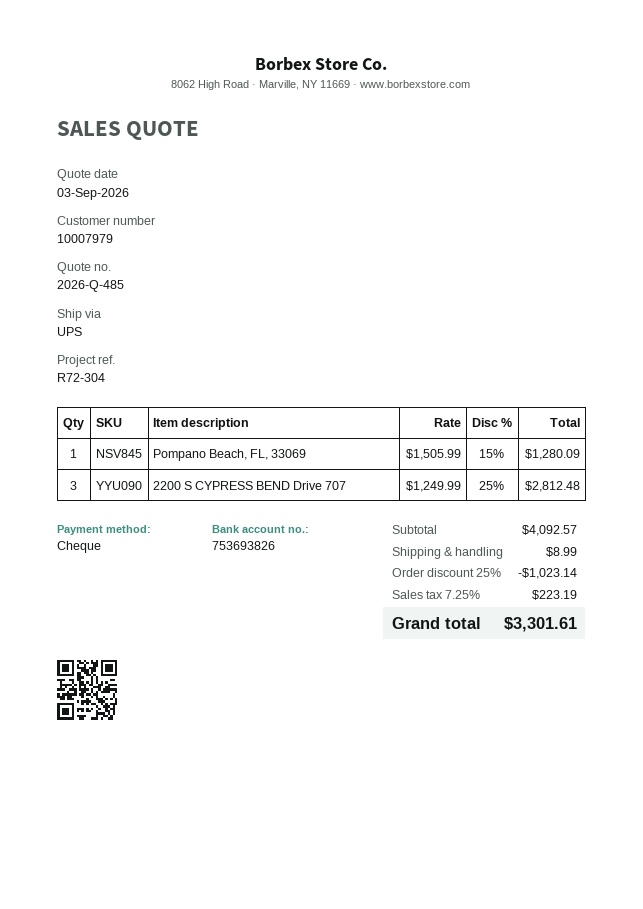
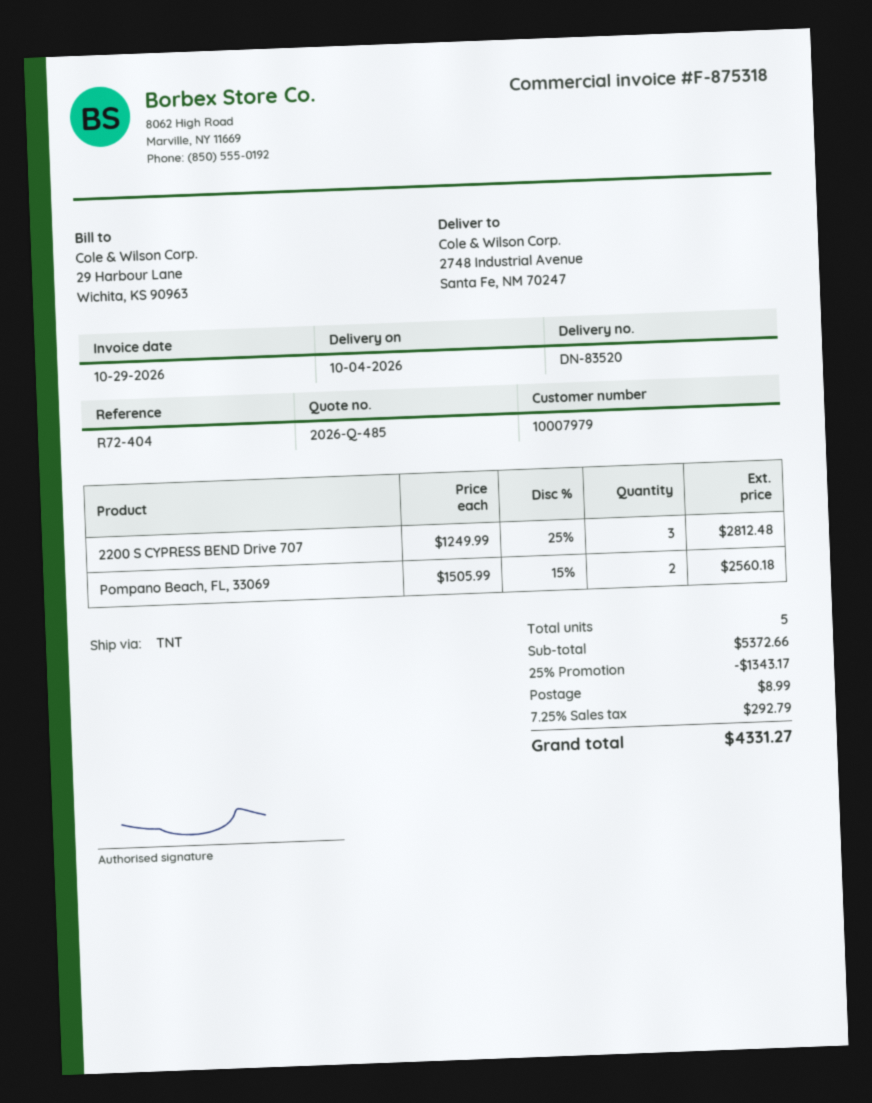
reference: R72-304 -> R72-404
shipping method: UPS -> TNT
Pompano Beach, FL, 33069: 1 x 1505.99 - 15% = 1280.09 -> 2 x 1505.99 - 15% = 2560.18
subtotal: 4092.57 -> 5372.66
discount: 25% = 1023.14 -> 25% = 1343.17
tax: 7.25% = 223.19 -> 7.25% = 292.79
total: 3301.61 -> 4331.27

